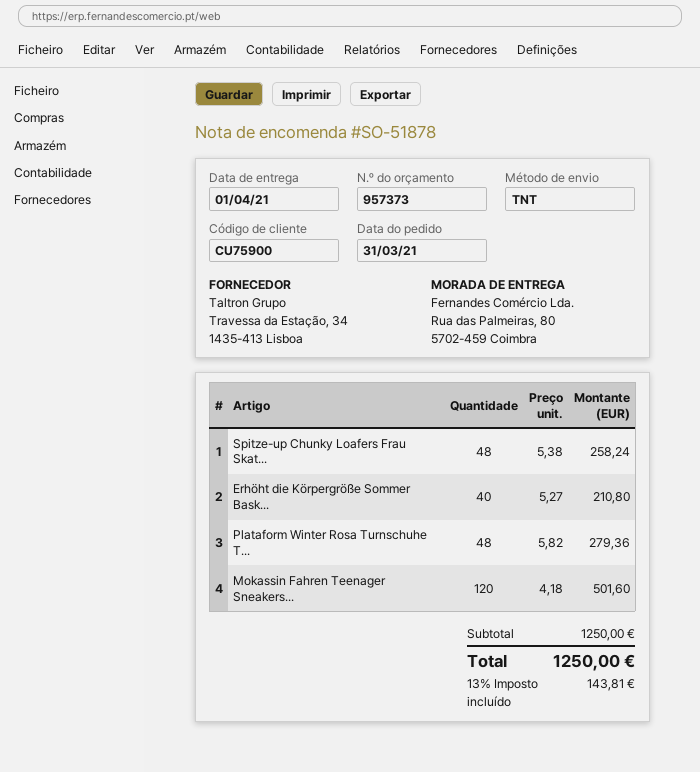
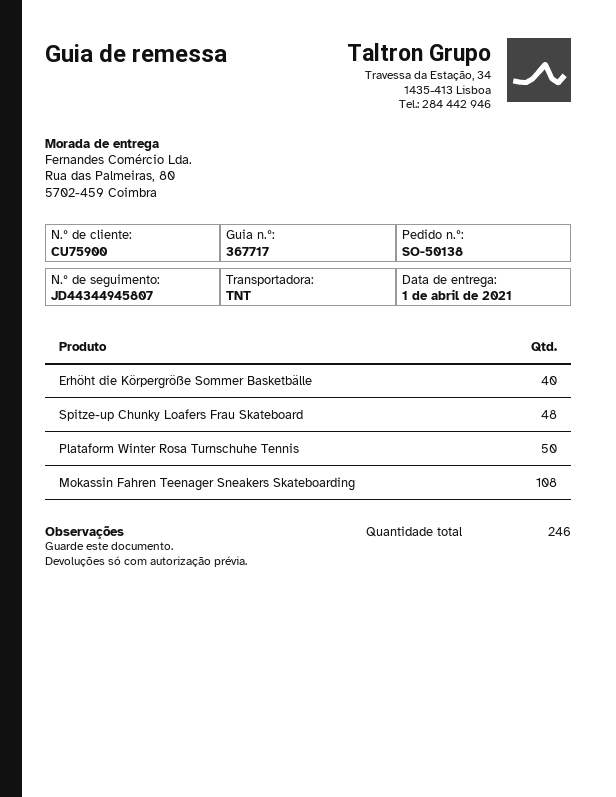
order number: SO-51878 -> SO-50138
Plataform Winter Rosa Turnschuhe T...: 48 -> 50
Mokassin Fahren Teenager Sneakers...: 120 -> 108

